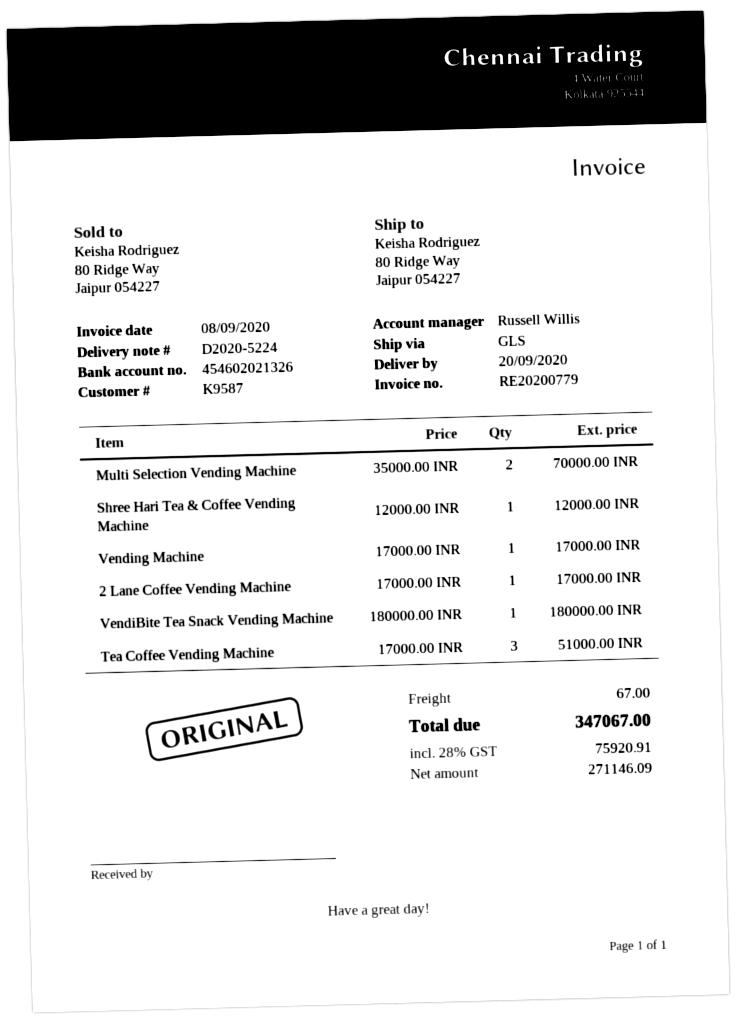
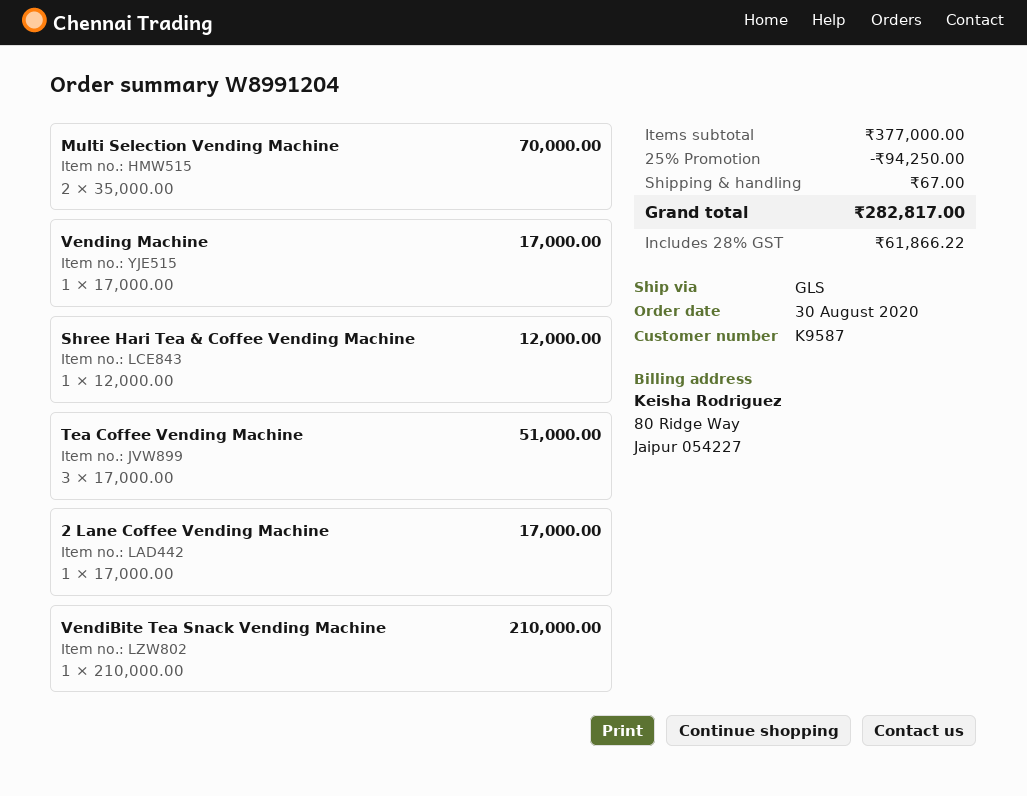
VendiBite Tea Snack Vending Machine: 1 x 180000.00 = 180000.00 -> 1 x 210000.00 = 210000.00
discount: none -> 25% = 94250.00
tax: 28% = 75920.91 -> 28% = 61866.22
total: 347067.00 -> 282817.00

